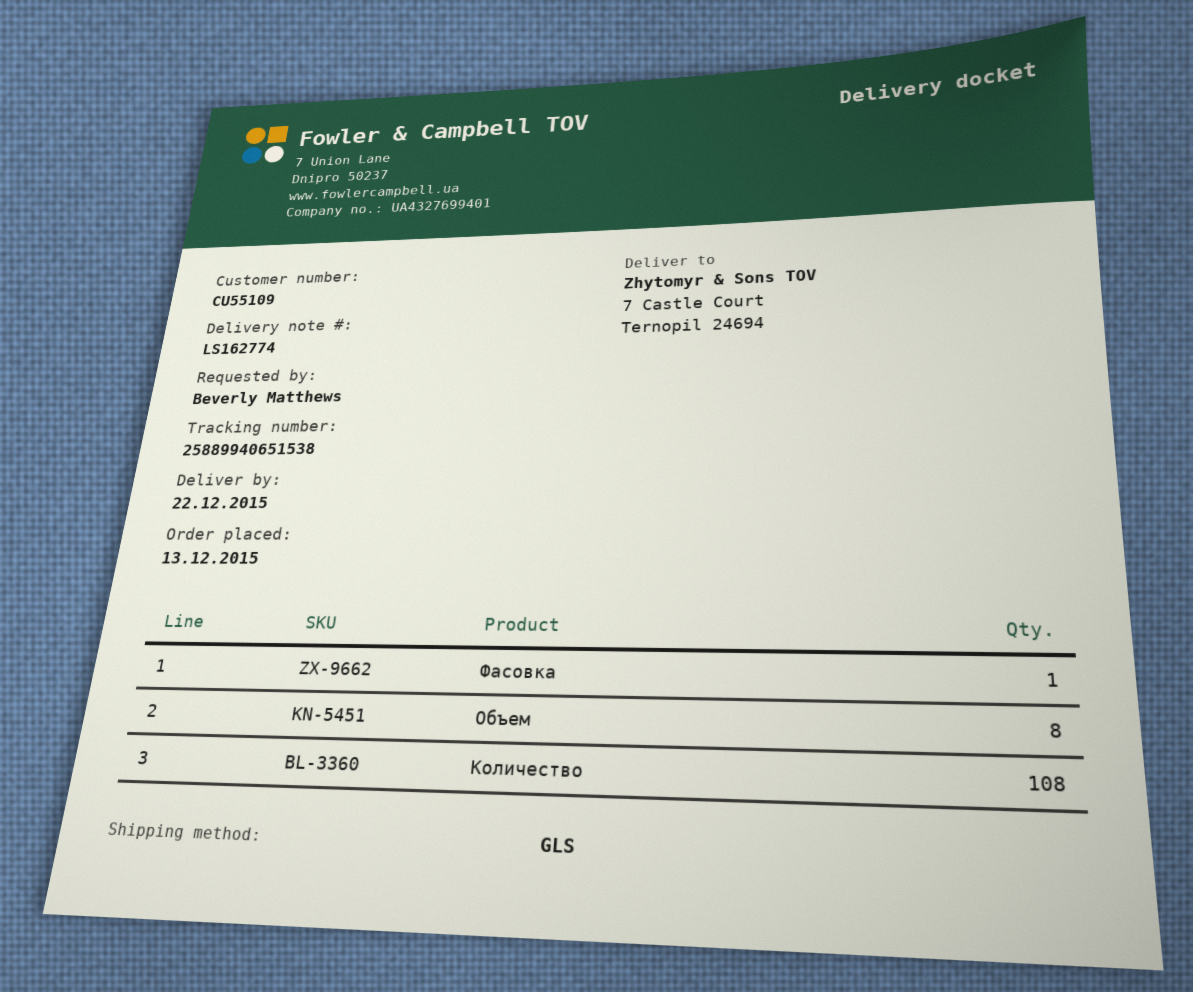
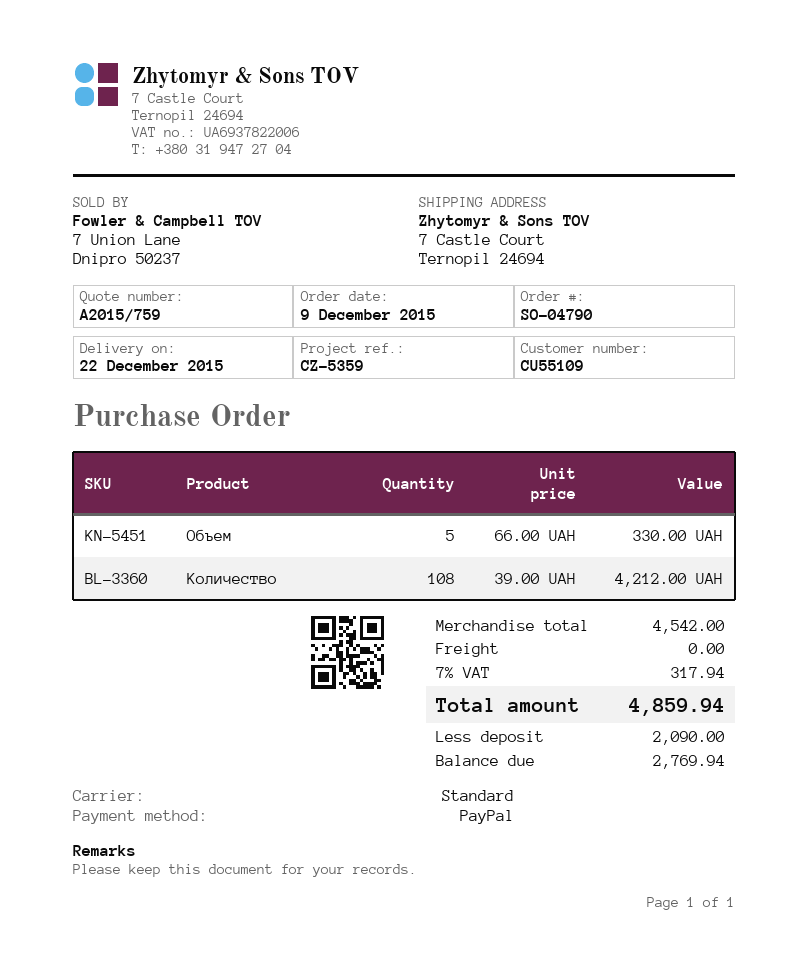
order date: 2015-12-13 -> 2015-12-09
shipping method: GLS -> standard
Фасовка: 1 -> none
Объем: 8 -> 5

